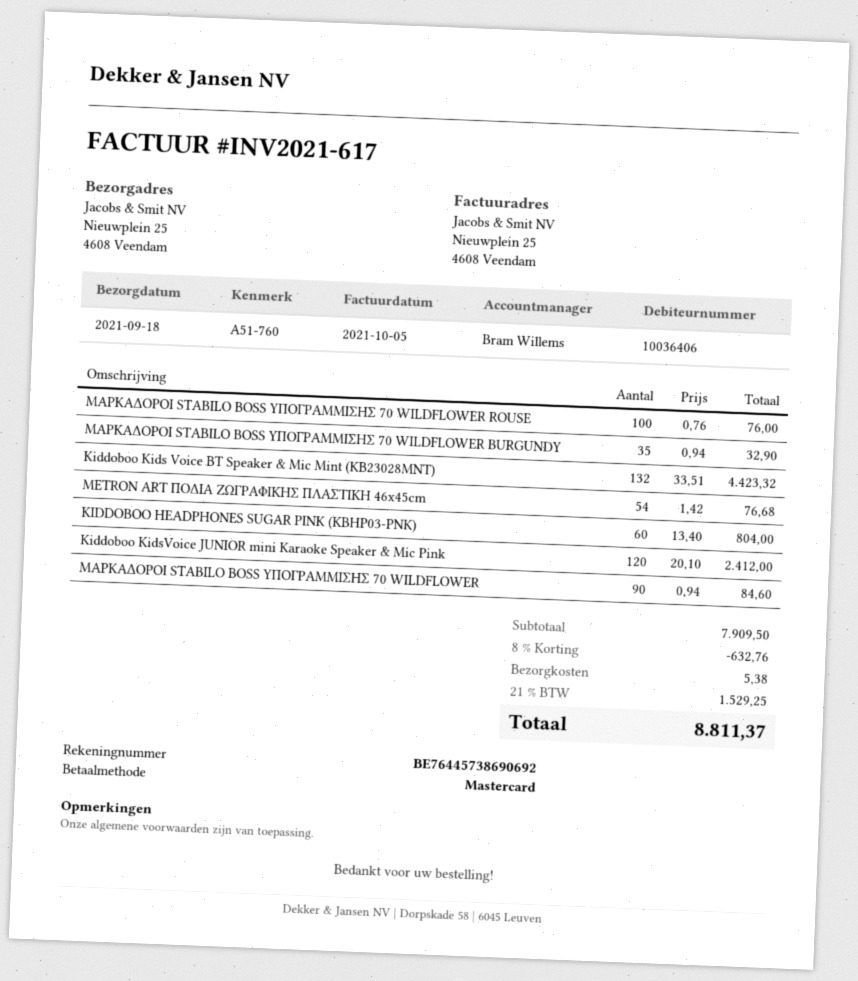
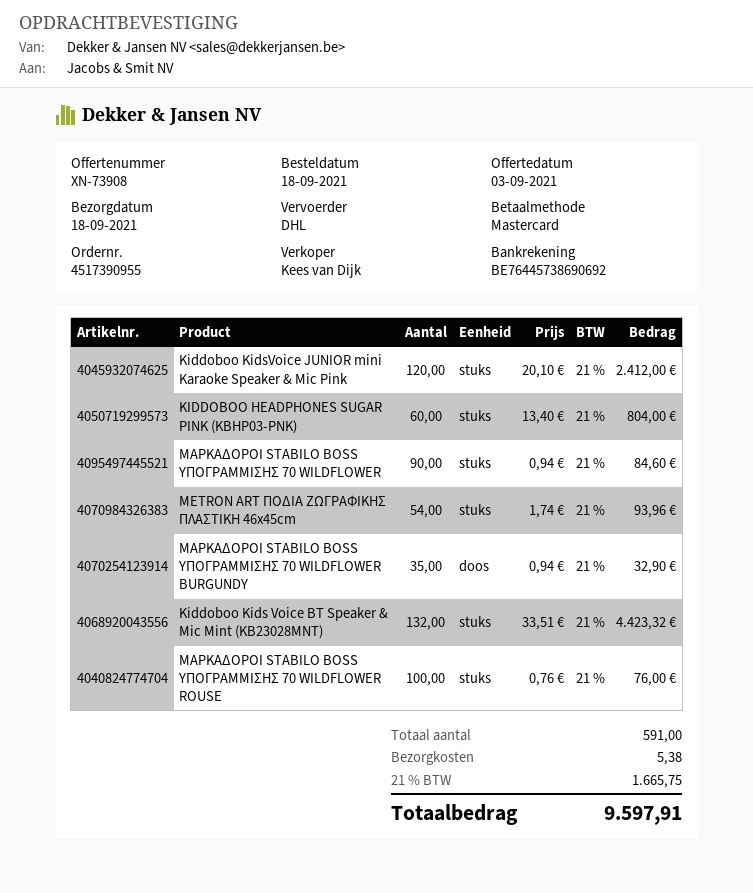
sales rep: Bram Willems -> Kees van Dijk
METRON ART ΠΟΔΙΑ ΖΩΓΡΑΦΙΚΗΣ ΠΛΑΣΤΙΚΗ 46x45cm: 54 x 1.42 = 76.68 -> 54 x 1.74 = 93.96
discount: 8% = 632.76 -> none
tax: 21% = 1529.25 -> 21% = 1665.75
total: 8811.37 -> 9597.91

